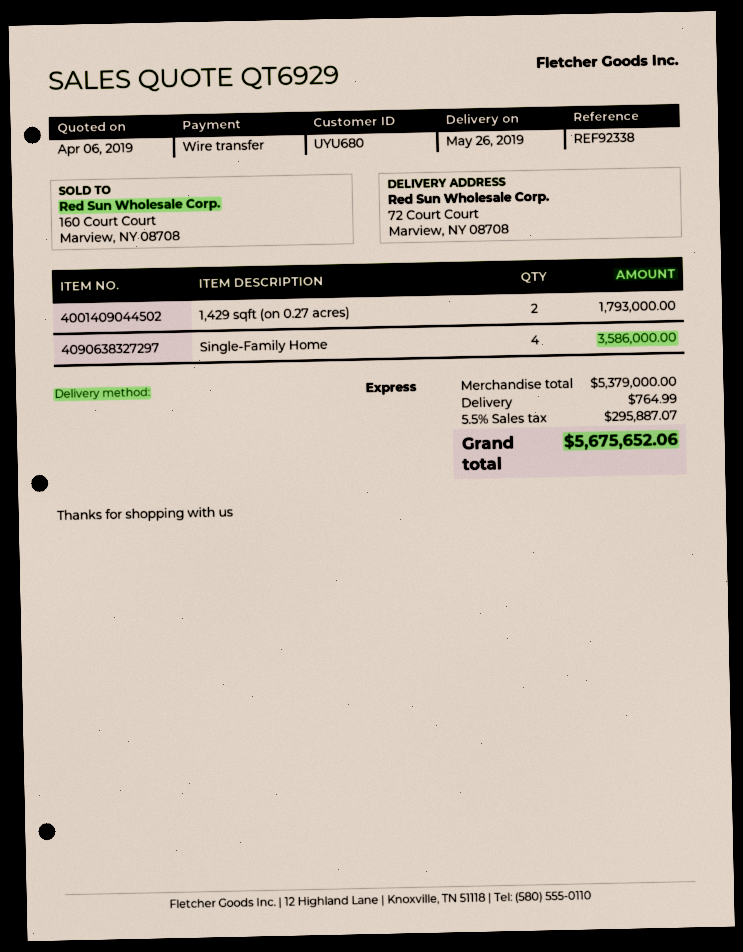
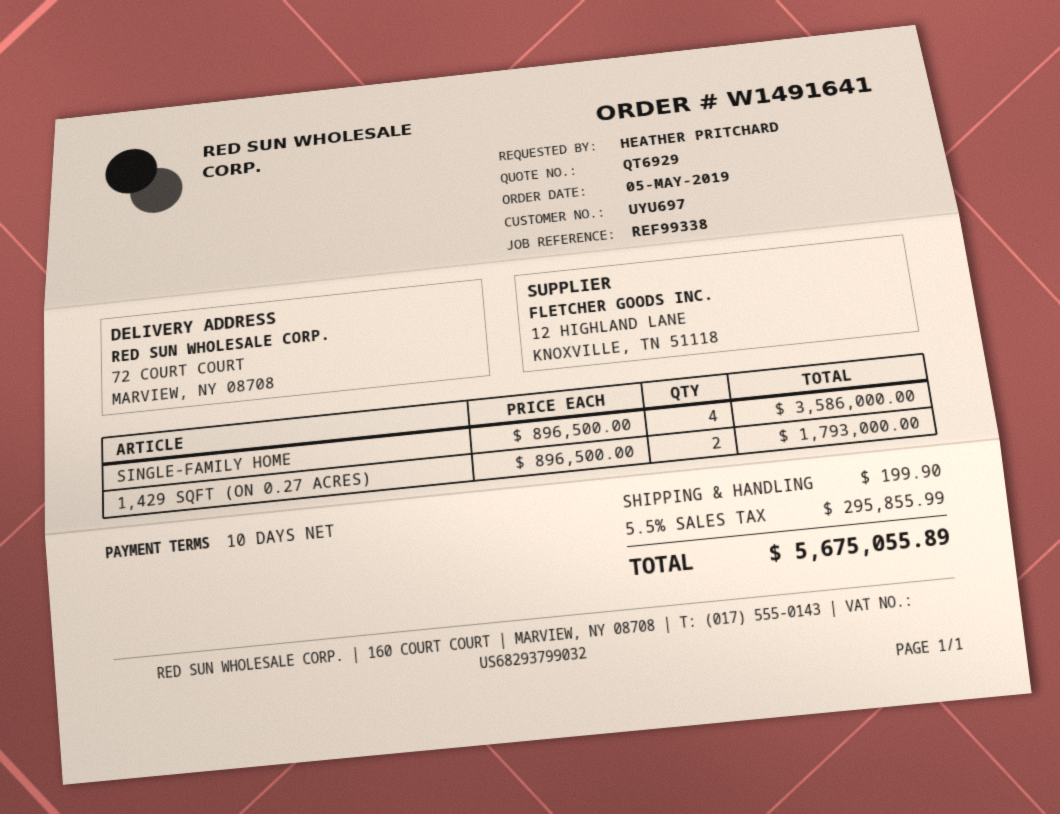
customer number: UYU680 -> UYU697
reference: REF92338 -> REF99338
shipping: 764.99 -> 199.90
tax: 5.5% = 295887.07 -> 5.5% = 295855.99
total: 5675652.06 -> 5675055.89

